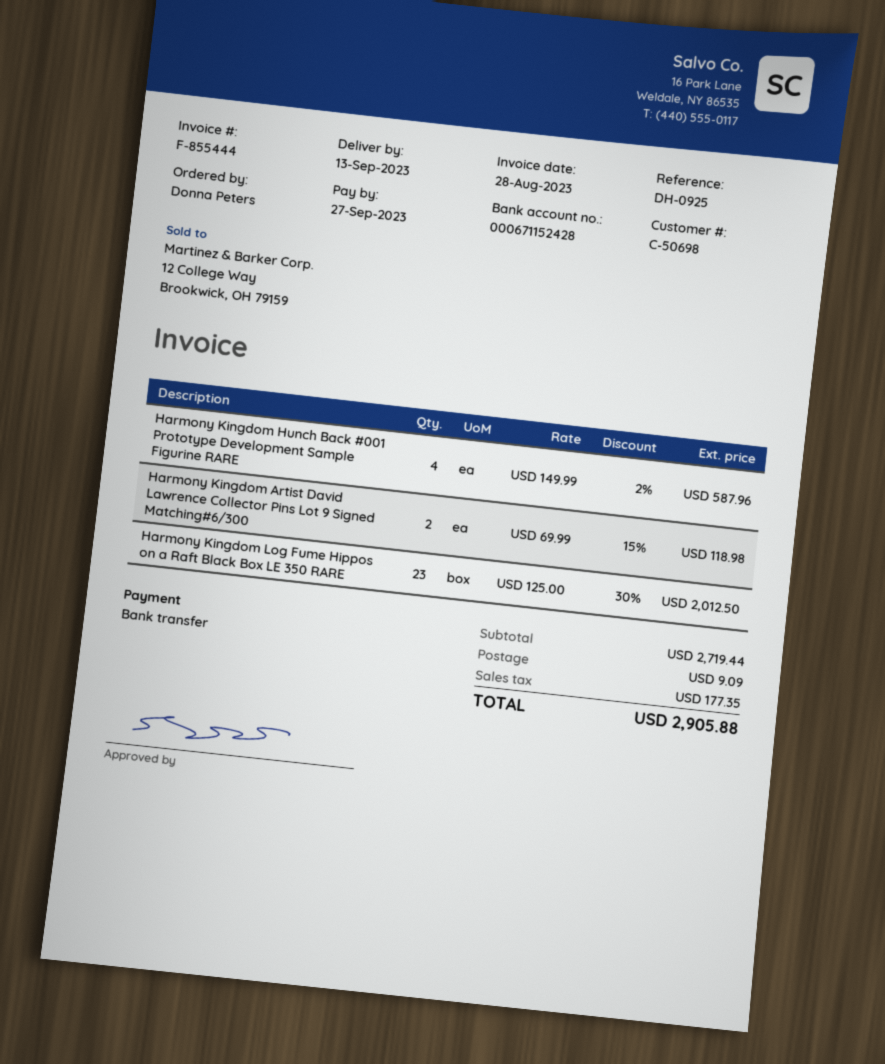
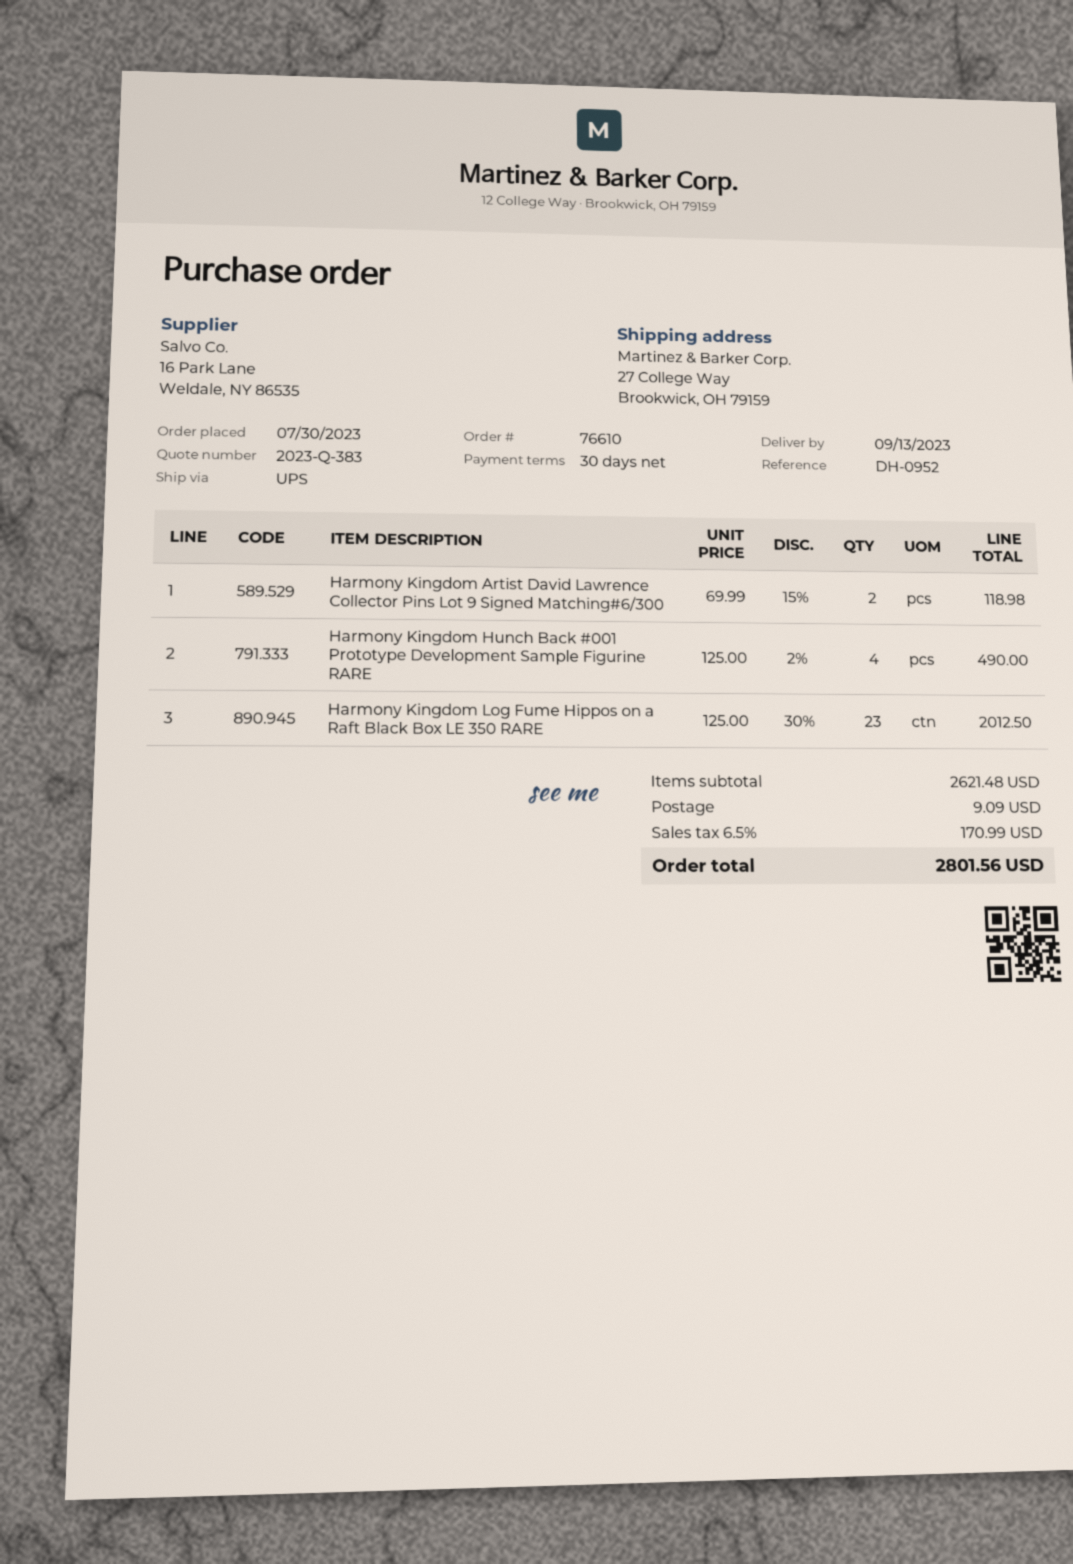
reference: DH-0925 -> DH-0952
Harmony Kingdom Hunch Back #001 Prototype Development Sample Figurine RARE: 4 x 149.99 - 2% = 587.96 -> 4 x 125.00 - 2% = 490.00
subtotal: 2719.44 -> 2621.48
tax: 177.35 -> 170.99
total: 2905.88 -> 2801.56

